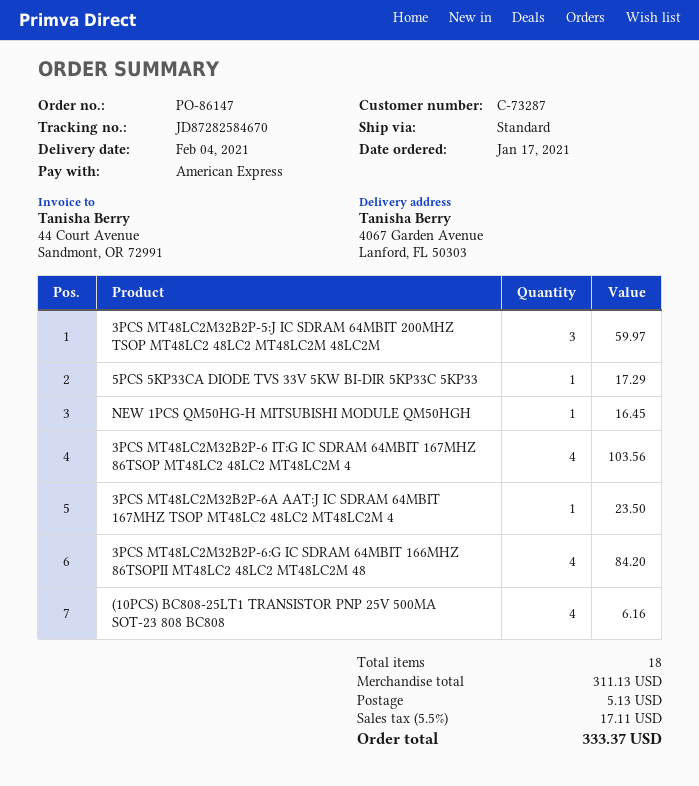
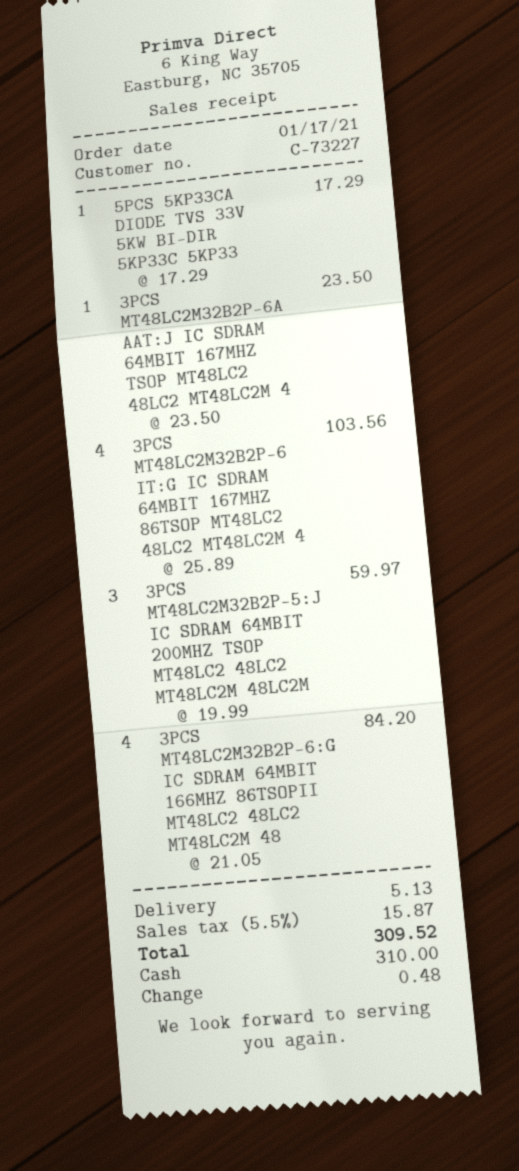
customer number: C-73287 -> C-73227
payment method: American Express -> cash
NEW 1PCS QM50HG-H MITSUBISHI MODULE QM50HGH: 1 for 16.45 -> none
(10PCS) BC808-25LT1 TRANSISTOR PNP 25V 500MA SOT-23 808 BC808: 4 for 6.16 -> none
tax: 5.5% = 17.11 -> 5.5% = 15.87
total: 333.37 -> 309.52

